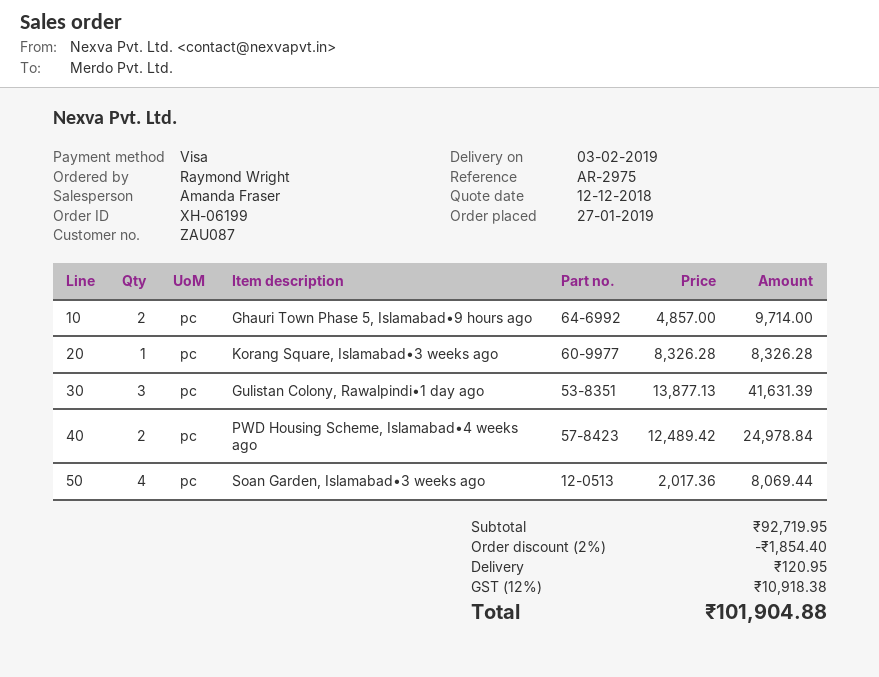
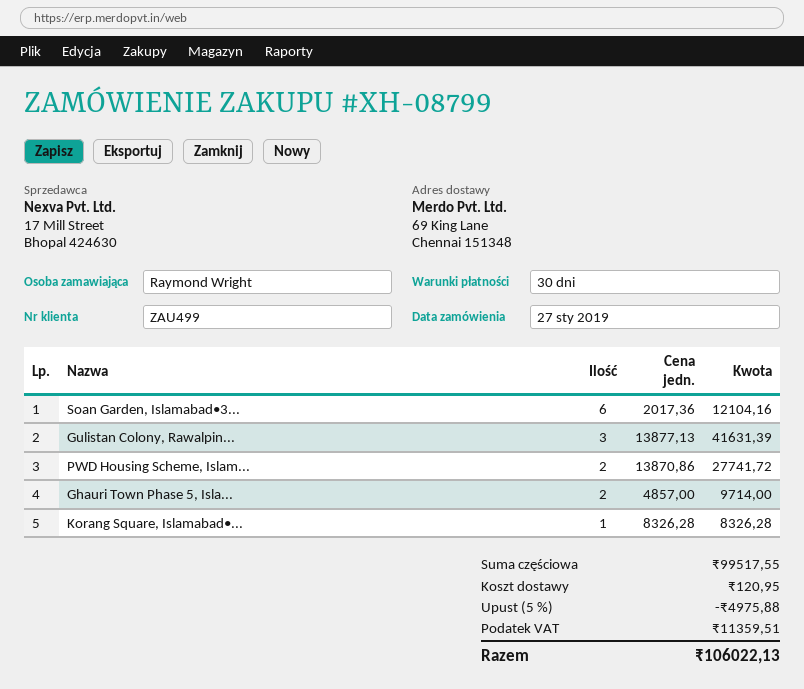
order number: XH-06199 -> XH-08799
customer number: ZAU087 -> ZAU499
PWD Housing Scheme, Islamabad•4 weeks ago: 2 x 12489.42 = 24978.84 -> 2 x 13870.86 = 27741.72
Soan Garden, Islamabad•3 weeks ago: 4 x 2017.36 = 8069.44 -> 6 x 2017.36 = 12104.16
subtotal: 92719.95 -> 99517.55
discount: 2% = 1854.40 -> 5% = 4975.88
tax: 10918.38 -> 11359.51
total: 101904.88 -> 106022.13

